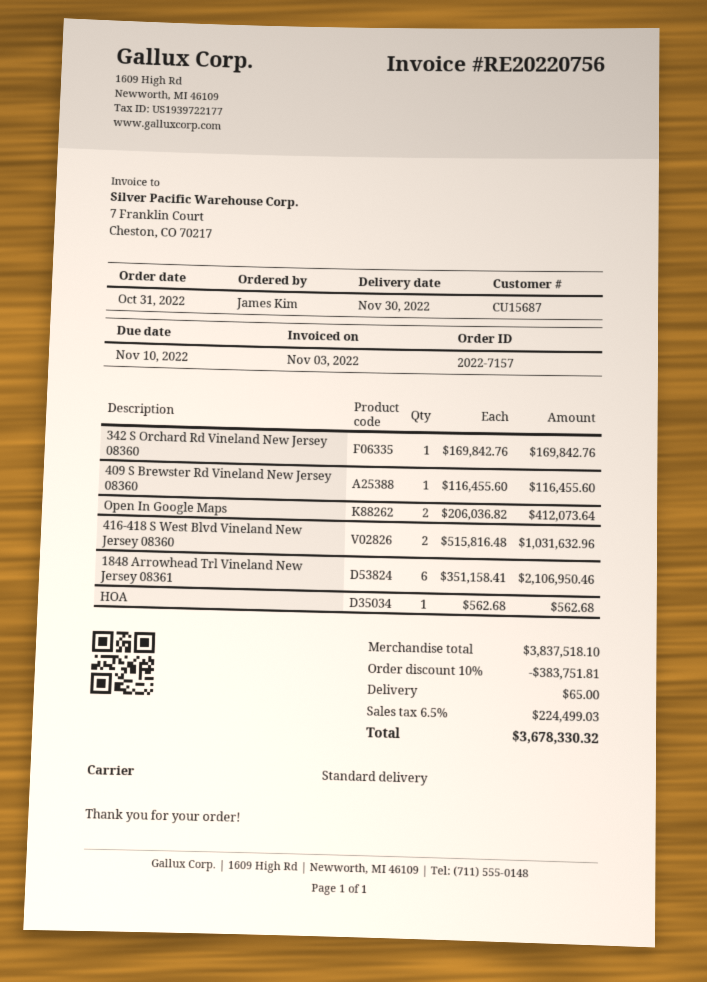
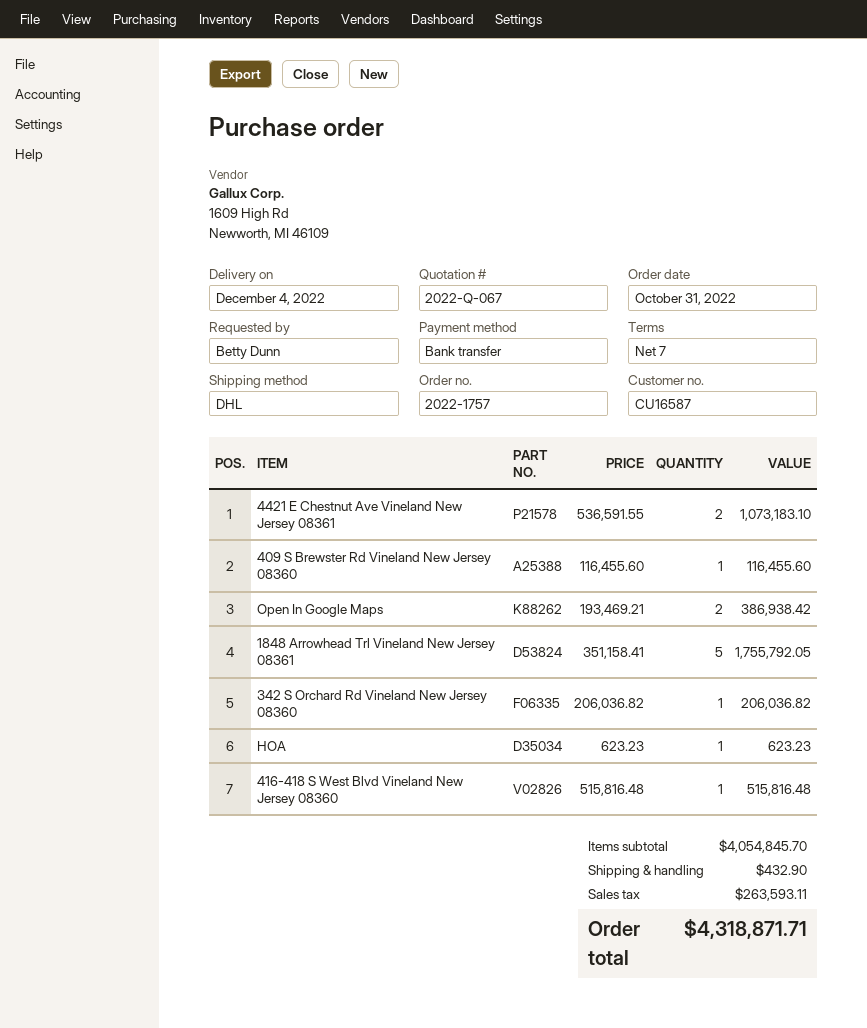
order number: 2022-7157 -> 2022-1757
delivery date: 2022-11-30 -> 2022-12-04
customer number: CU15687 -> CU16587
ordered by: James Kim -> Betty Dunn
shipping method: standard -> DHL
342 S Orchard Rd Vineland New Jersey 08360: 1 x 169842.76 = 169842.76 -> 1 x 206036.82 = 206036.82
Open In Google Maps: 2 x 206036.82 = 412073.64 -> 2 x 193469.21 = 386938.42
416-418 S West Blvd Vineland New Jersey 08360: 2 x 515816.48 = 1031632.96 -> 1 x 515816.48 = 515816.48
1848 Arrowhead Trl Vineland New Jersey 08361: 6 x 351158.41 = 2106950.46 -> 5 x 351158.41 = 1755792.05
HOA: 1 x 562.68 = 562.68 -> 1 x 623.23 = 623.23
4421 E Chestnut Ave Vineland New Jersey 08361: none -> 2 x 536591.55 = 1073183.10
subtotal: 3837518.10 -> 4054845.70
discount: 10% = 383751.81 -> none
shipping: 65.00 -> 432.90
tax: 224499.03 -> 263593.11
total: 3678330.32 -> 4318871.71

